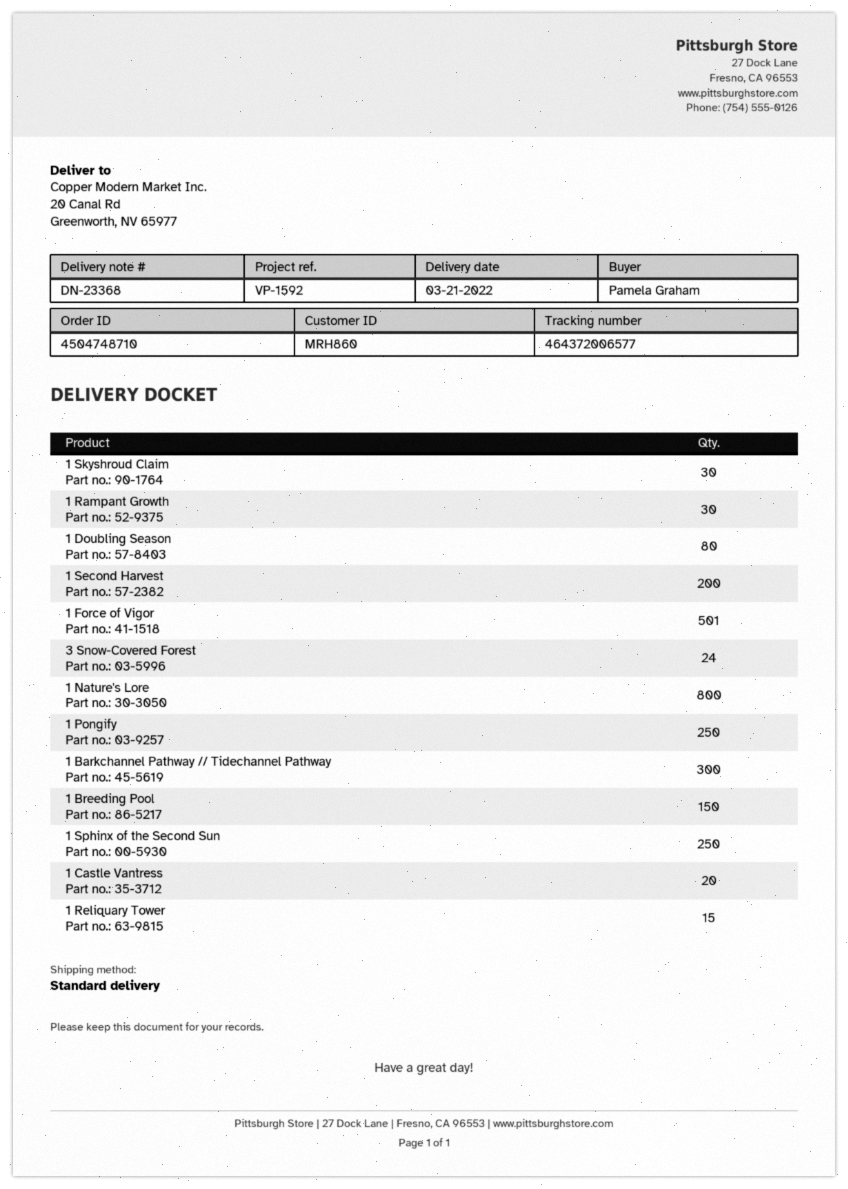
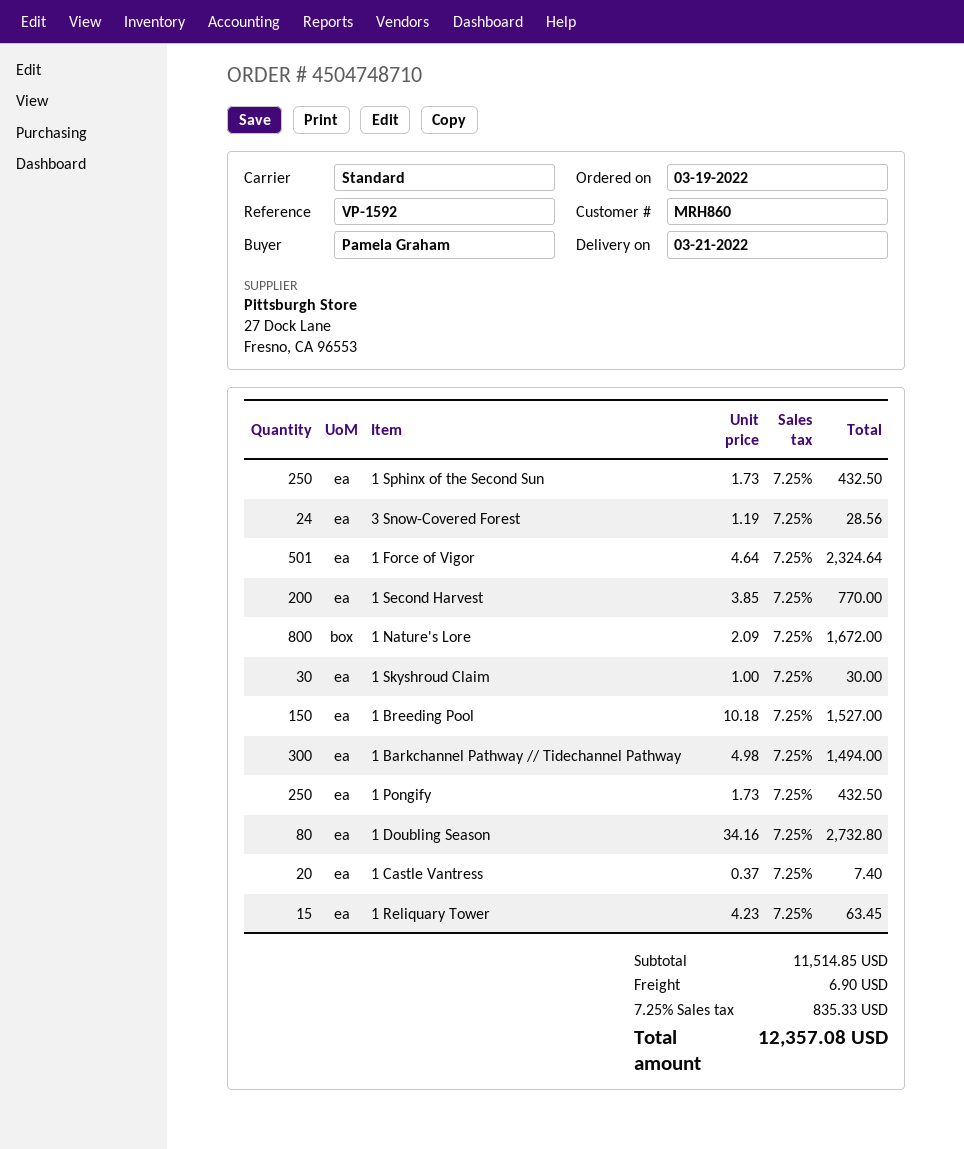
1 Rampant Growth: 30 -> none

